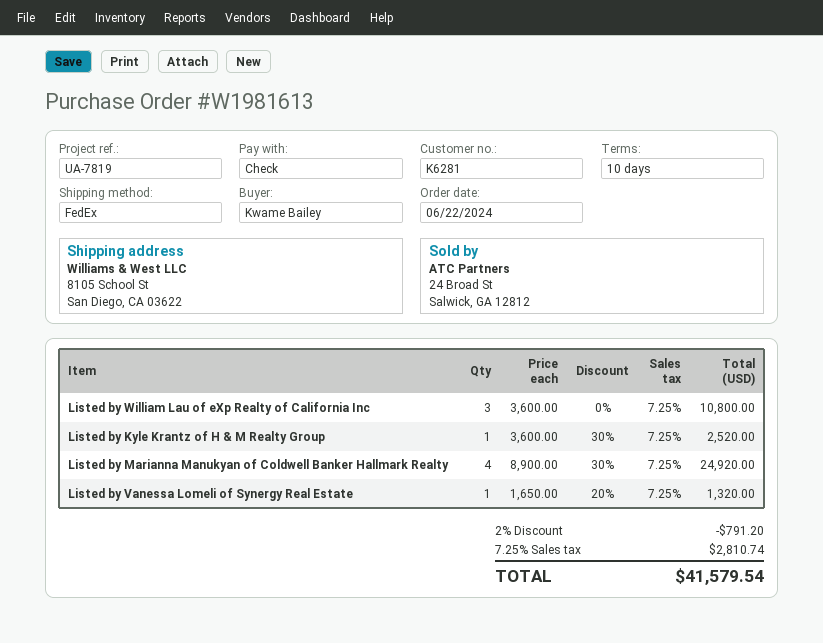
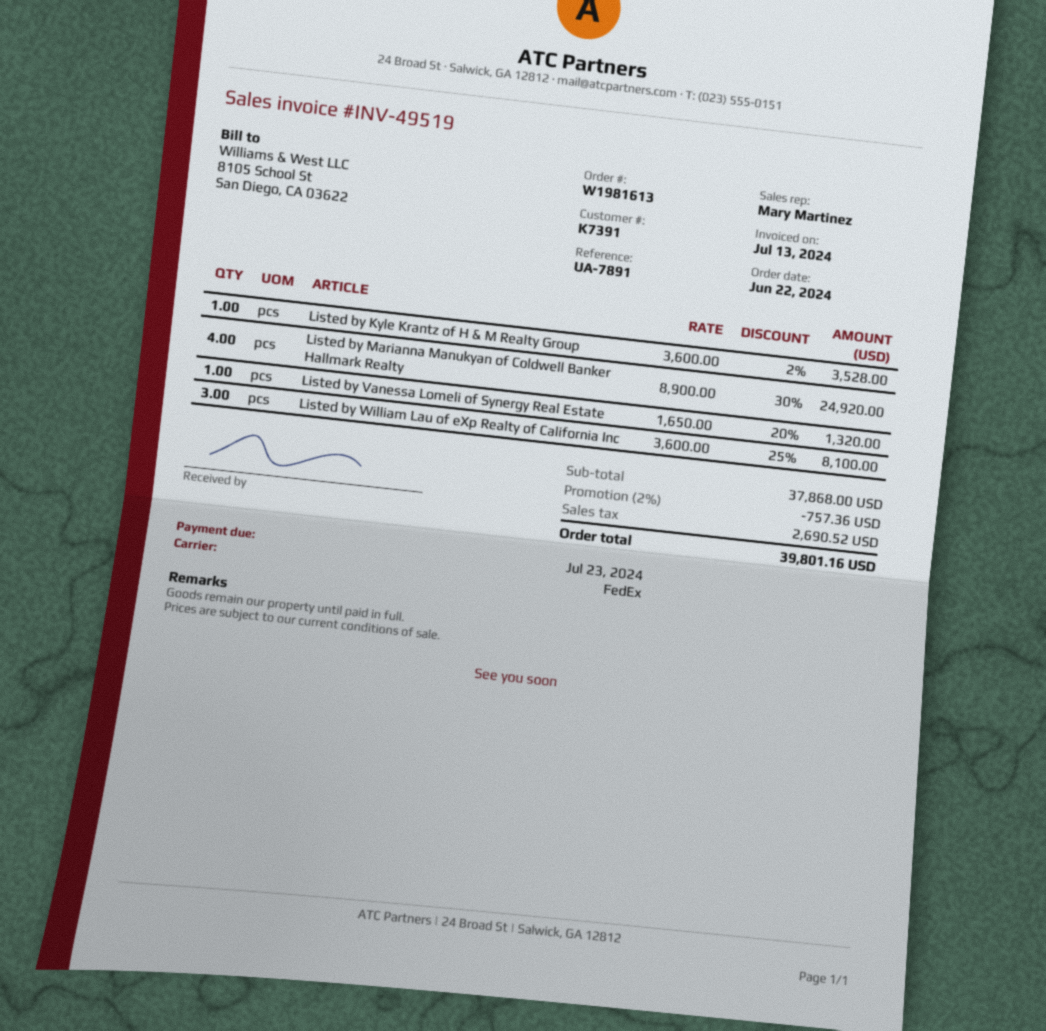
customer number: K6281 -> K7391
reference: UA-7819 -> UA-7891
Listed by William Lau of eXp Realty of California Inc: 3 x 3600.00 = 10800.00 -> 3 x 3600.00 - 25% = 8100.00
Listed by Kyle Krantz of H & M Realty Group: 1 x 3600.00 - 30% = 2520.00 -> 1 x 3600.00 - 2% = 3528.00
discount: 2% = 791.20 -> 2% = 757.36
tax: 2810.74 -> 2690.52
total: 41579.54 -> 39801.16

